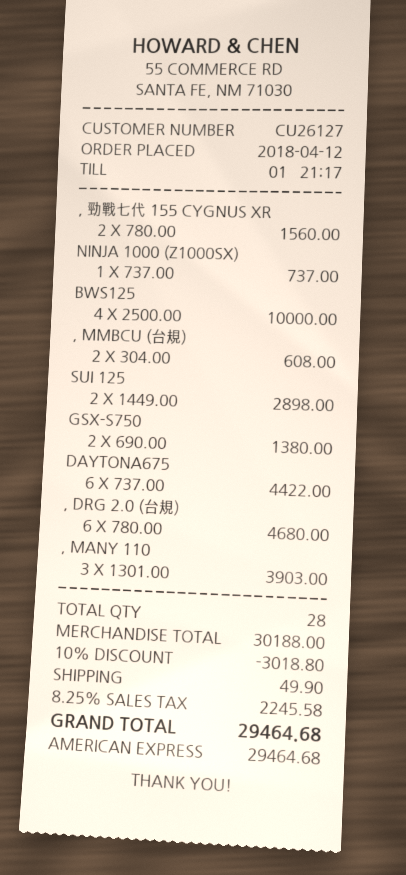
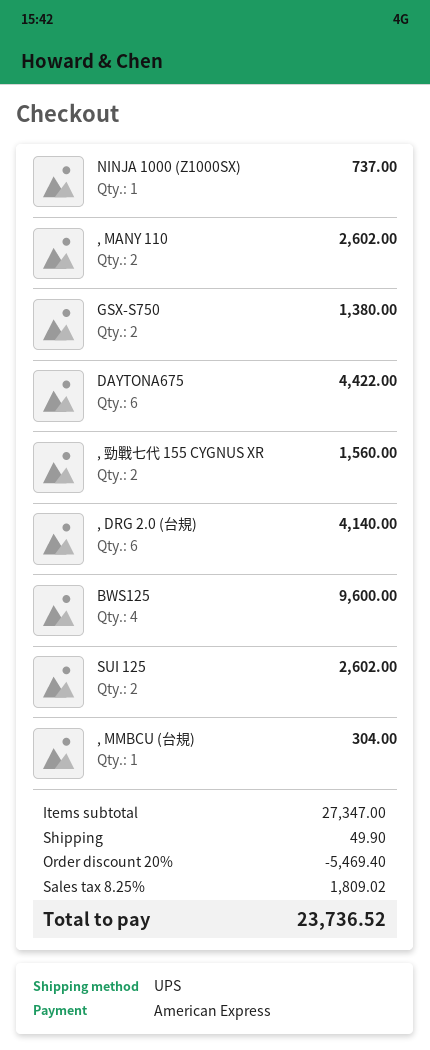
BWS125: 4 for 10000.00 -> 4 for 9600.00
, MMBCU (台規): 2 for 608.00 -> 1 for 304.00
SUI 125: 2 for 2898.00 -> 2 for 2602.00
, DRG 2.0 (台規): 6 for 4680.00 -> 6 for 4140.00
, MANY 110: 3 for 3903.00 -> 2 for 2602.00
subtotal: 30188.00 -> 27347.00
discount: 10% = 3018.80 -> 20% = 5469.40
tax: 8.25% = 2245.58 -> 8.25% = 1809.02
total: 29464.68 -> 23736.52

